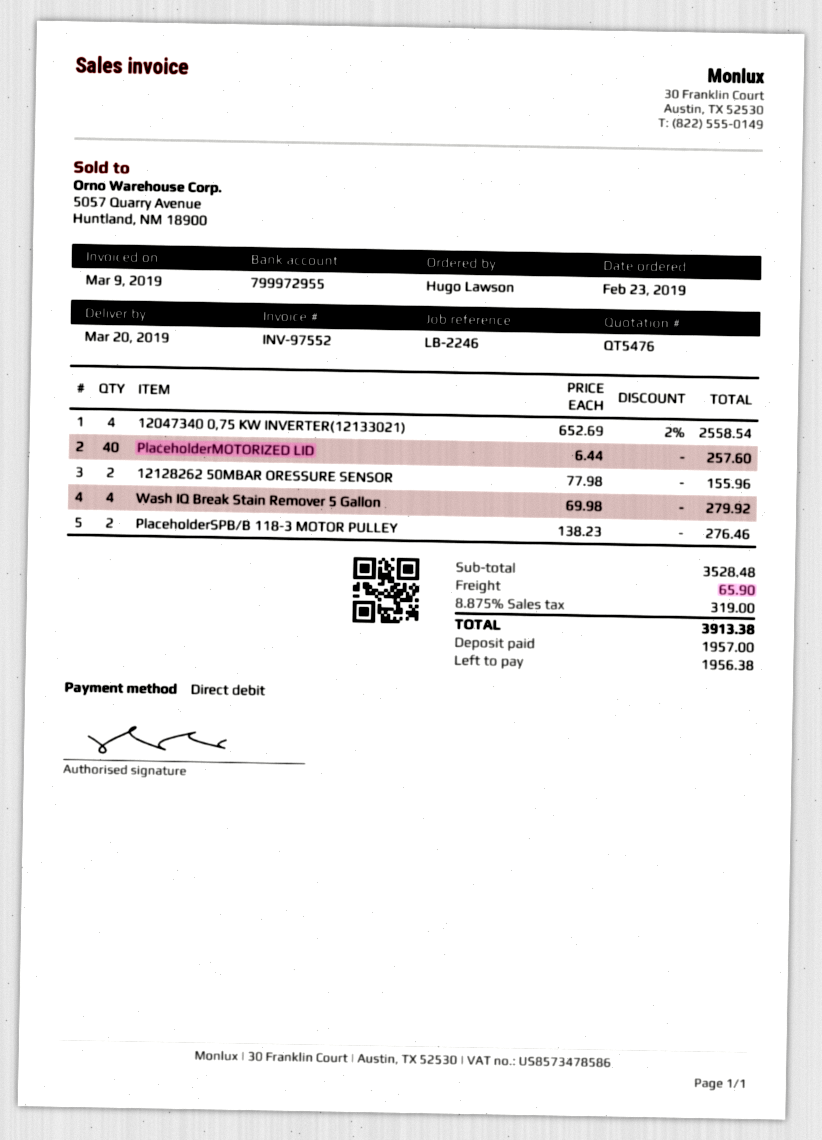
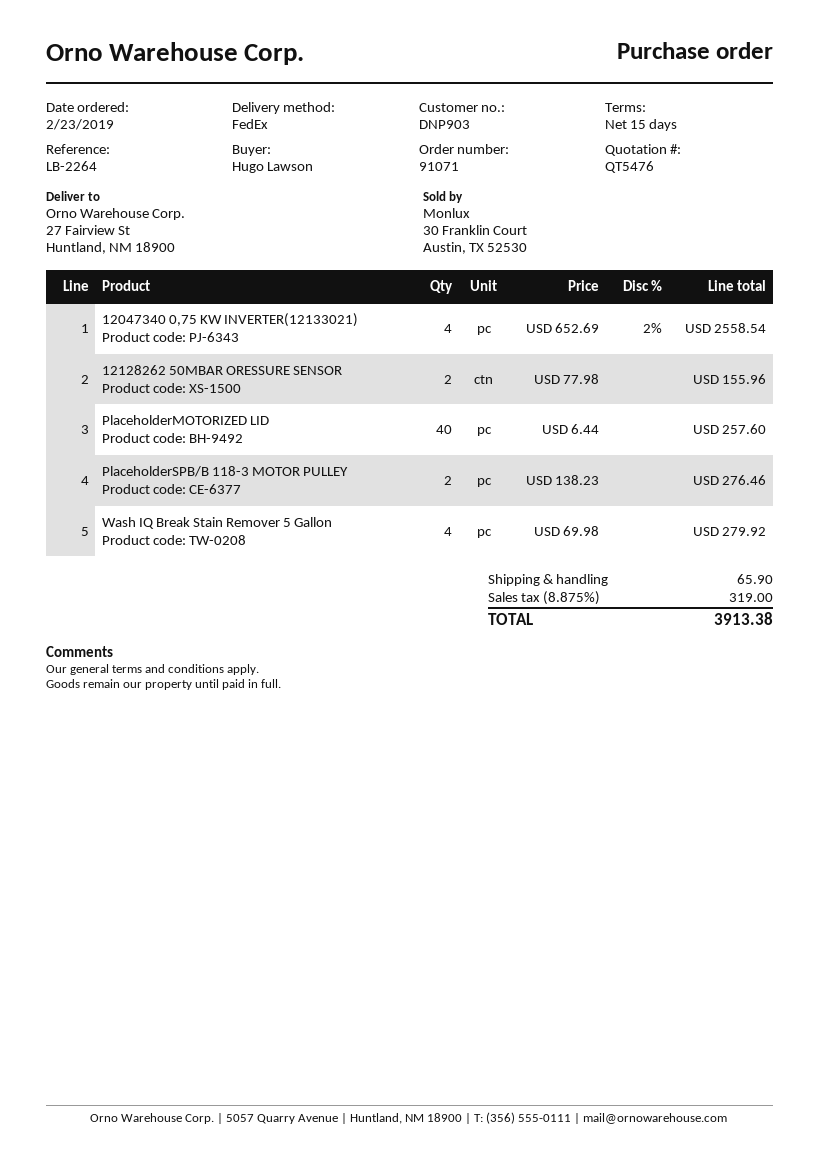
reference: LB-2246 -> LB-2264

